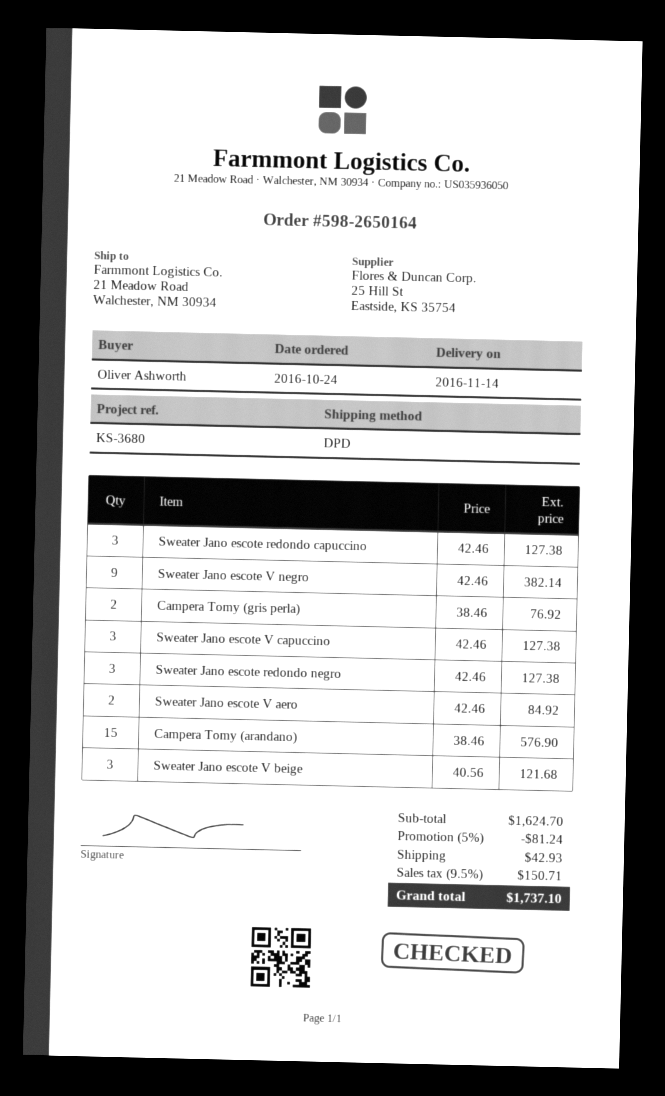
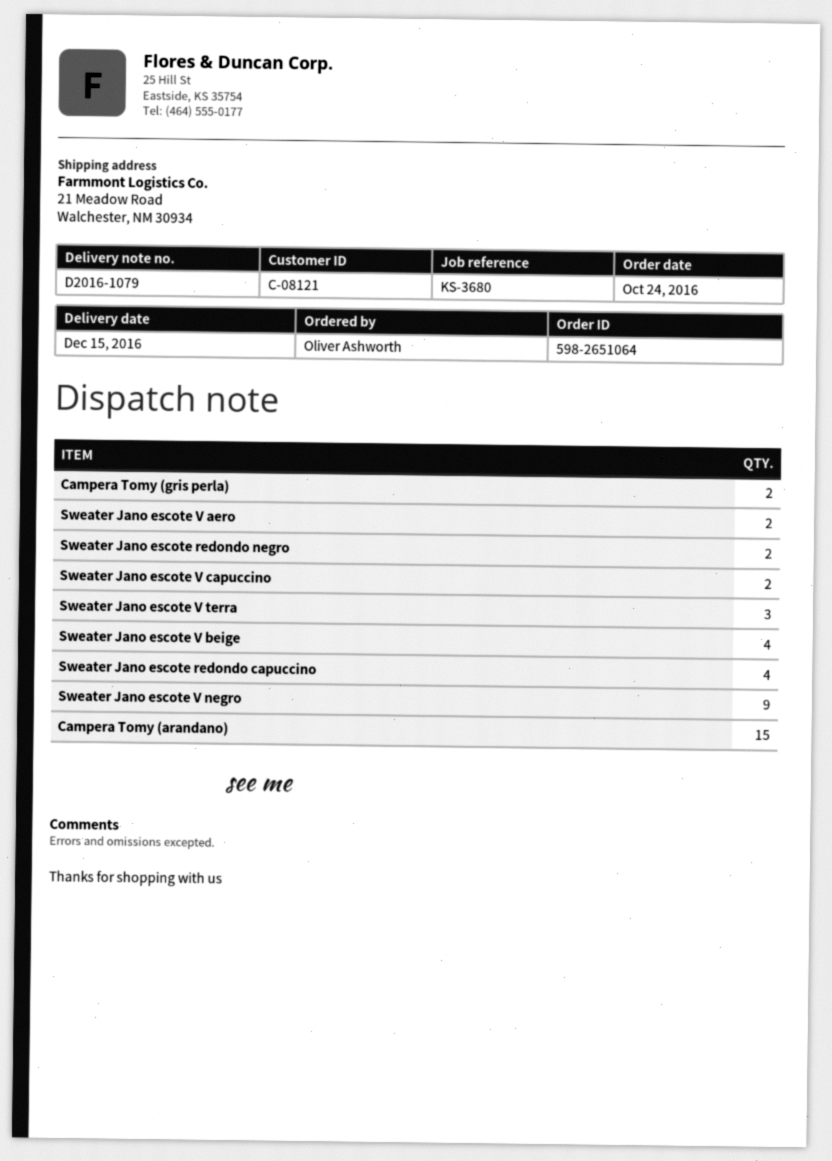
order number: 598-2650164 -> 598-2651064
delivery date: 2016-11-14 -> 2016-12-15
Sweater Jano escote redondo capuccino: 3 -> 4
Sweater Jano escote V capuccino: 3 -> 2
Sweater Jano escote redondo negro: 3 -> 2
Sweater Jano escote V beige: 3 -> 4
Sweater Jano escote V terra: none -> 3

